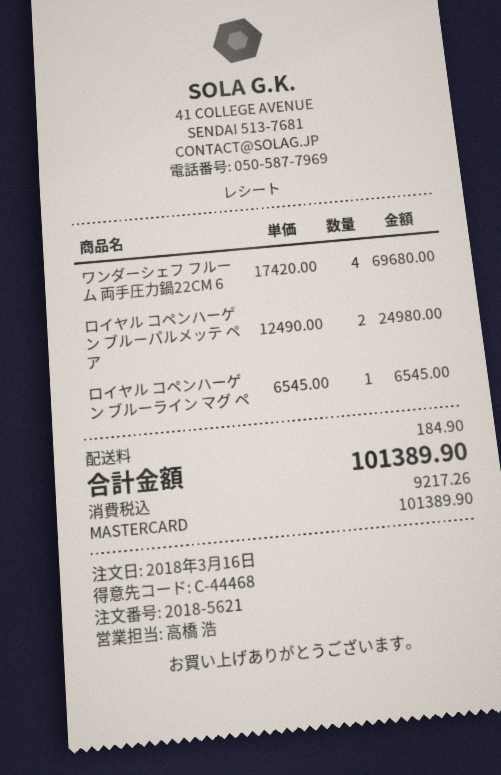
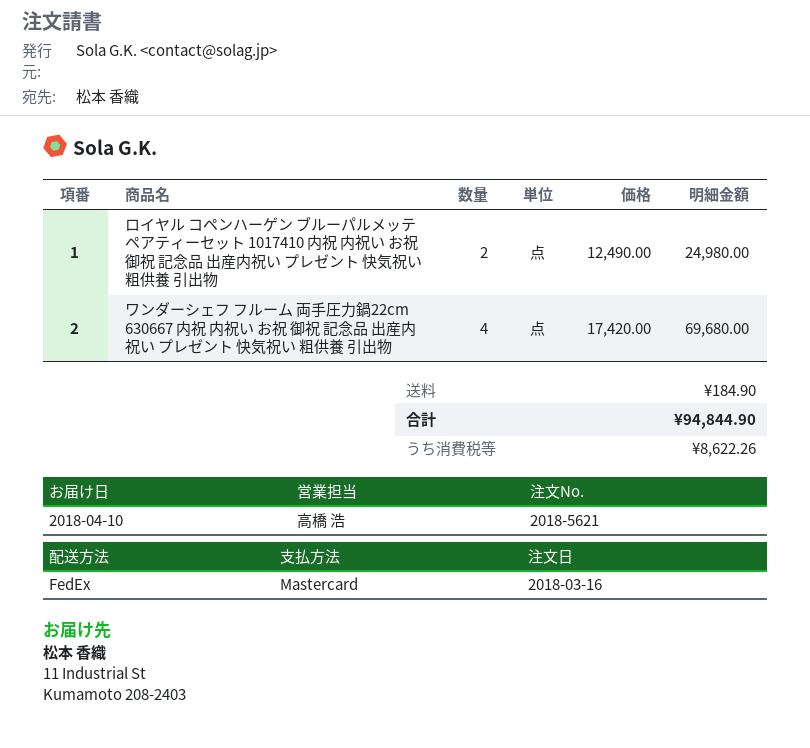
ロイヤル コペンハーゲン ブルーライン マグ ペ: 1 x 6545.00 = 6545.00 -> none
tax: 9217.26 -> 8622.26
total: 101389.90 -> 94844.90

